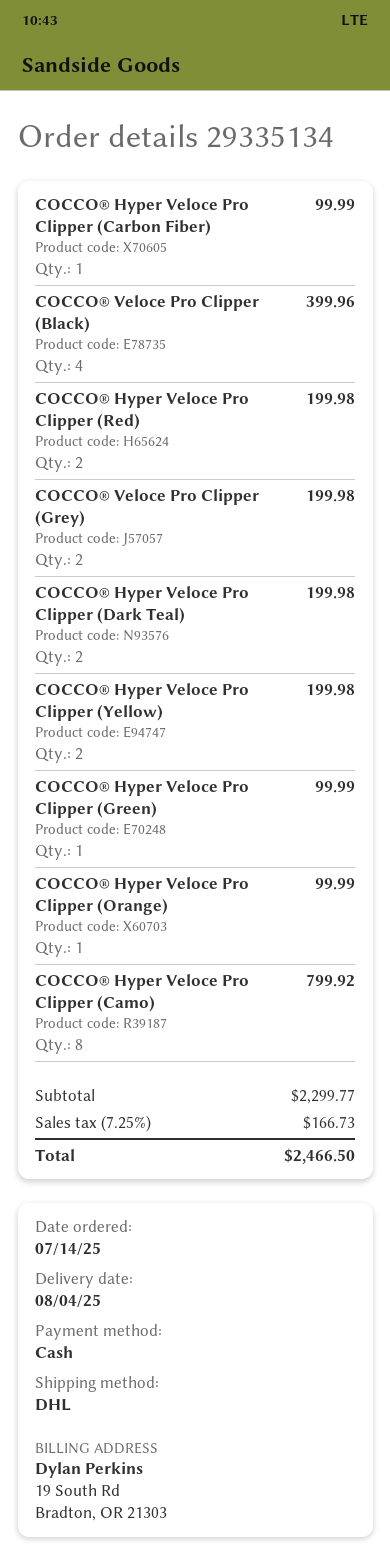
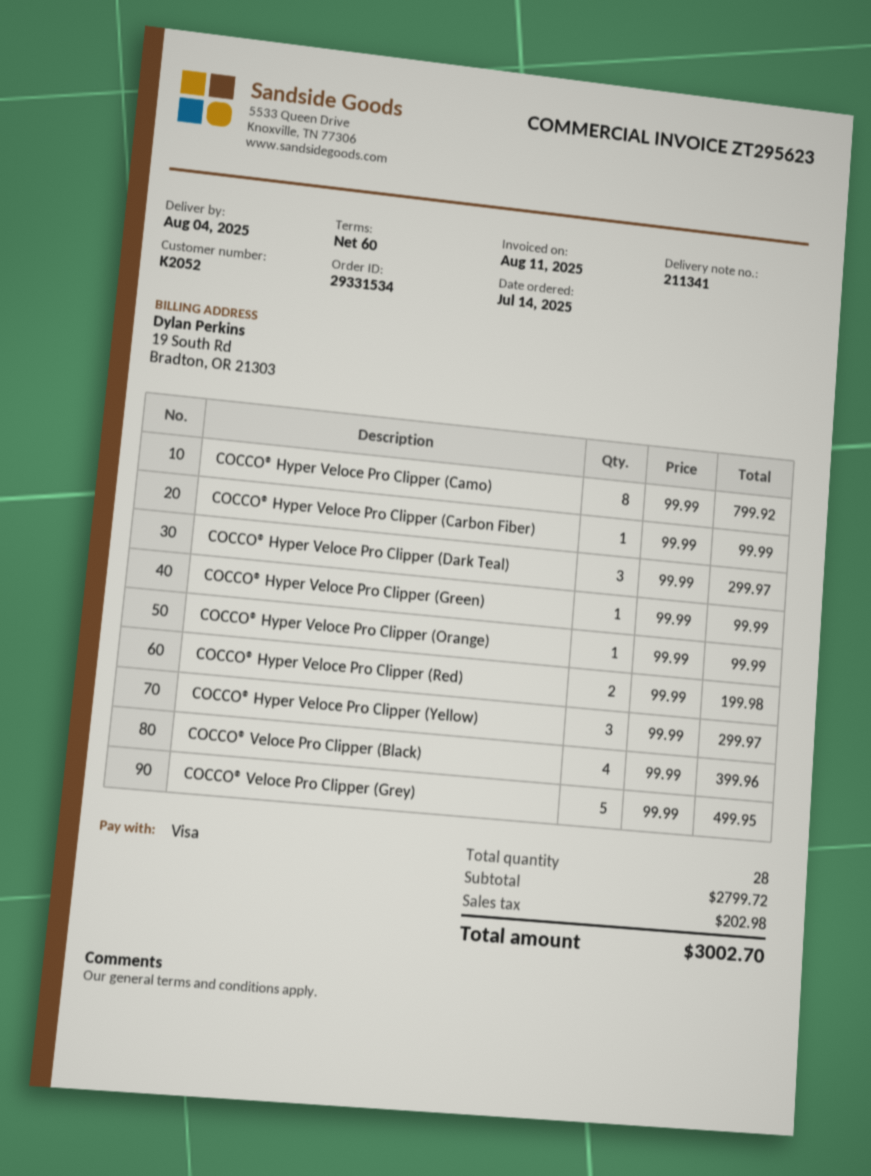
order number: 29335134 -> 29331534
payment method: cash -> Visa
COCCO® Veloce Pro Clipper (Grey): 2 for 199.98 -> 5 for 499.95
COCCO® Hyper Veloce Pro Clipper (Dark Teal): 2 for 199.98 -> 3 for 299.97
COCCO® Hyper Veloce Pro Clipper (Yellow): 2 for 199.98 -> 3 for 299.97
subtotal: 2299.77 -> 2799.72
tax: 166.73 -> 202.98
total: 2466.50 -> 3002.70

